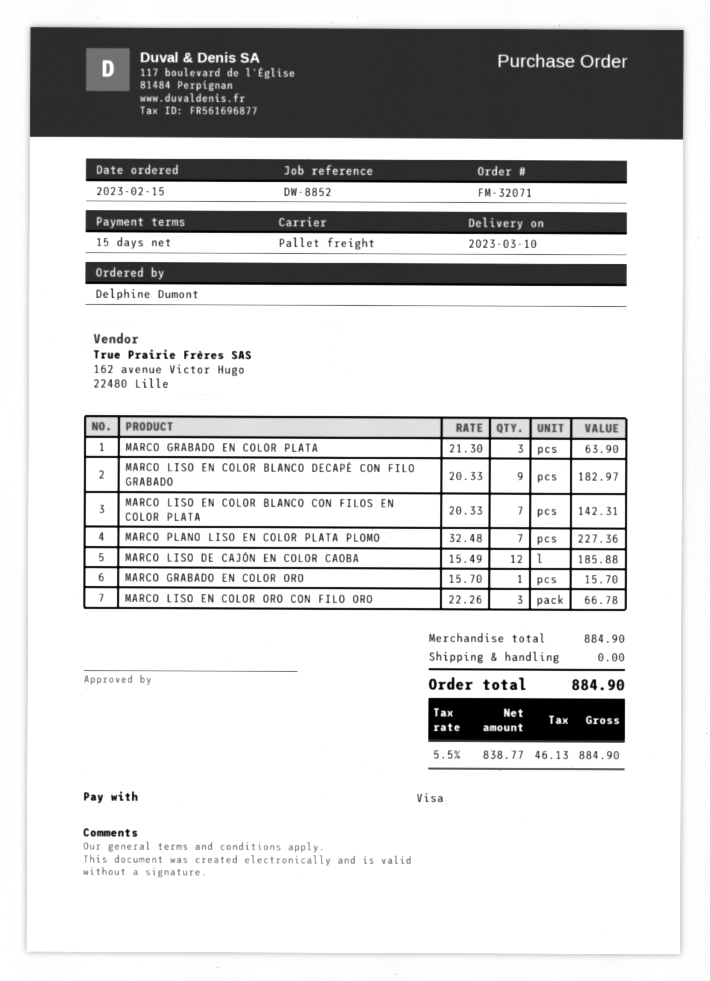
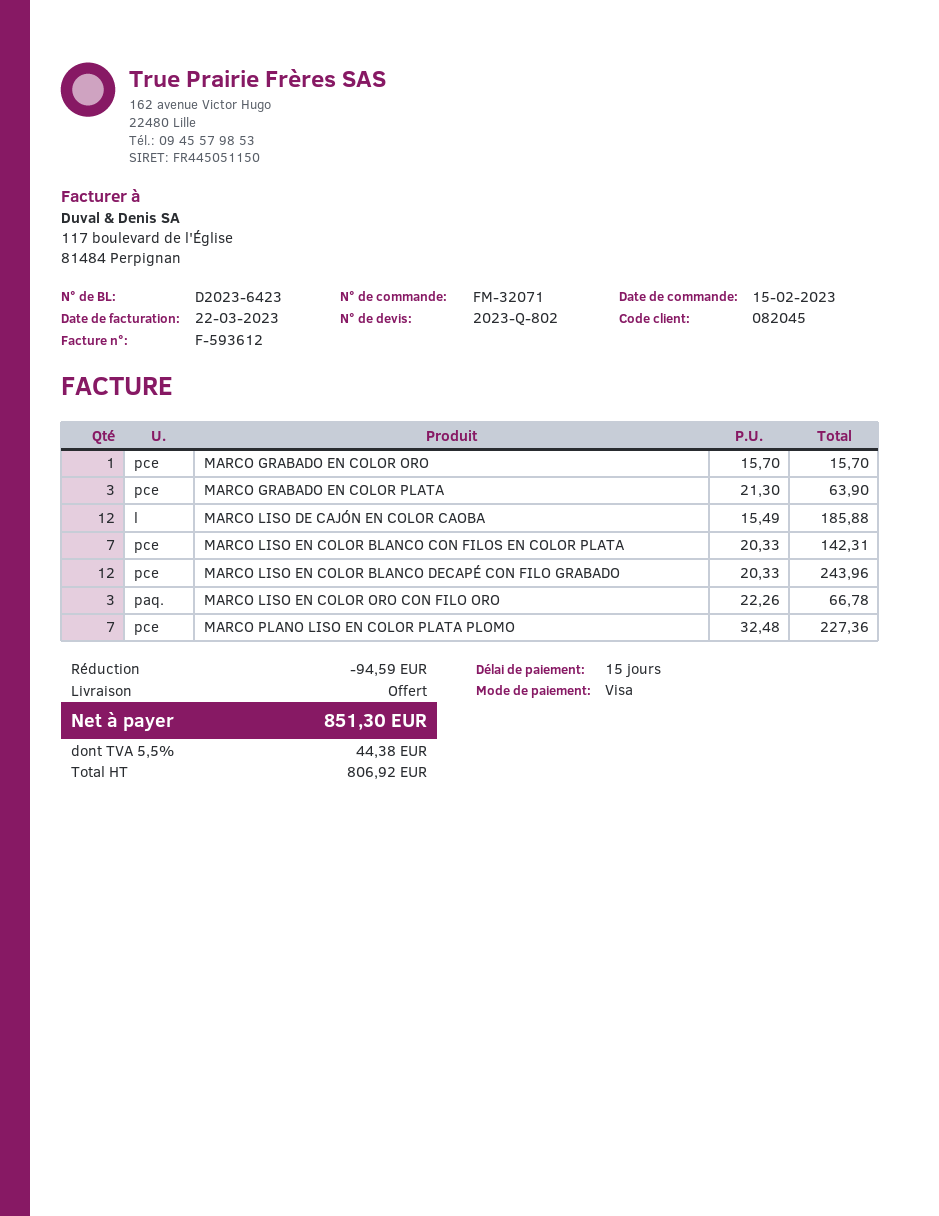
MARCO LISO EN COLOR BLANCO DECAPÉ CON FILO GRABADO: 9 x 20.33 = 182.97 -> 12 x 20.33 = 243.96
discount: none -> 94.59
net: 838.77 -> 806.92
tax: 5.5% = 46.13 -> 5.5% = 44.38
total: 884.90 -> 851.30

